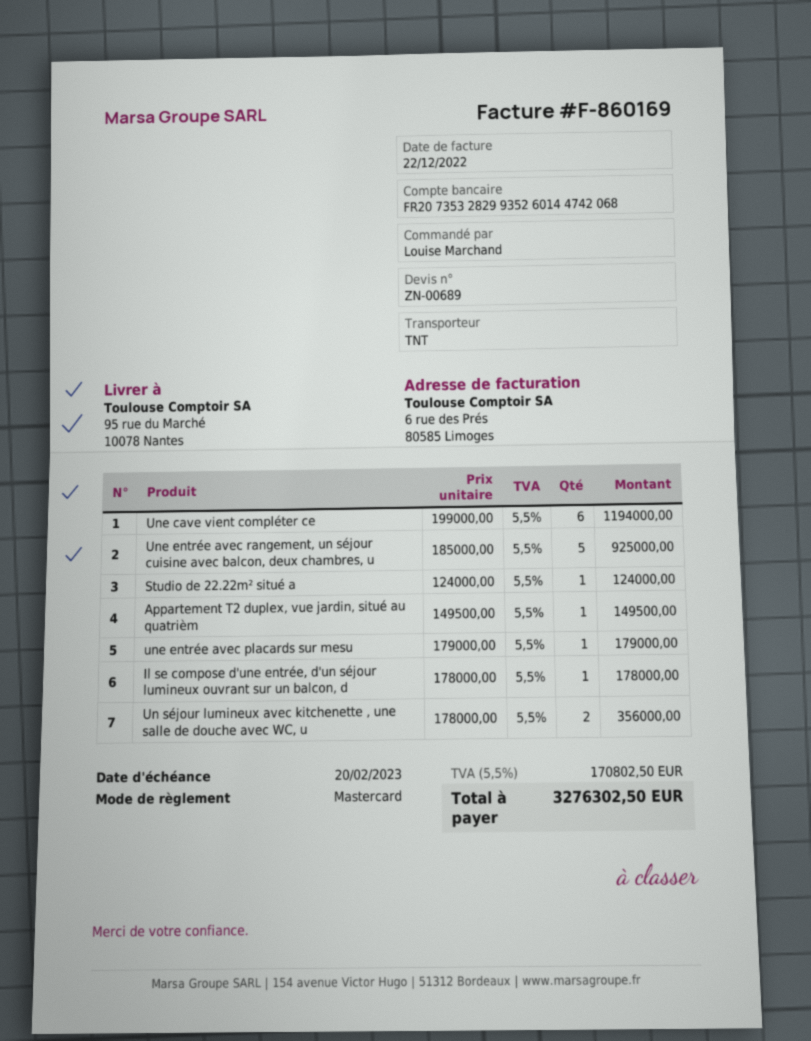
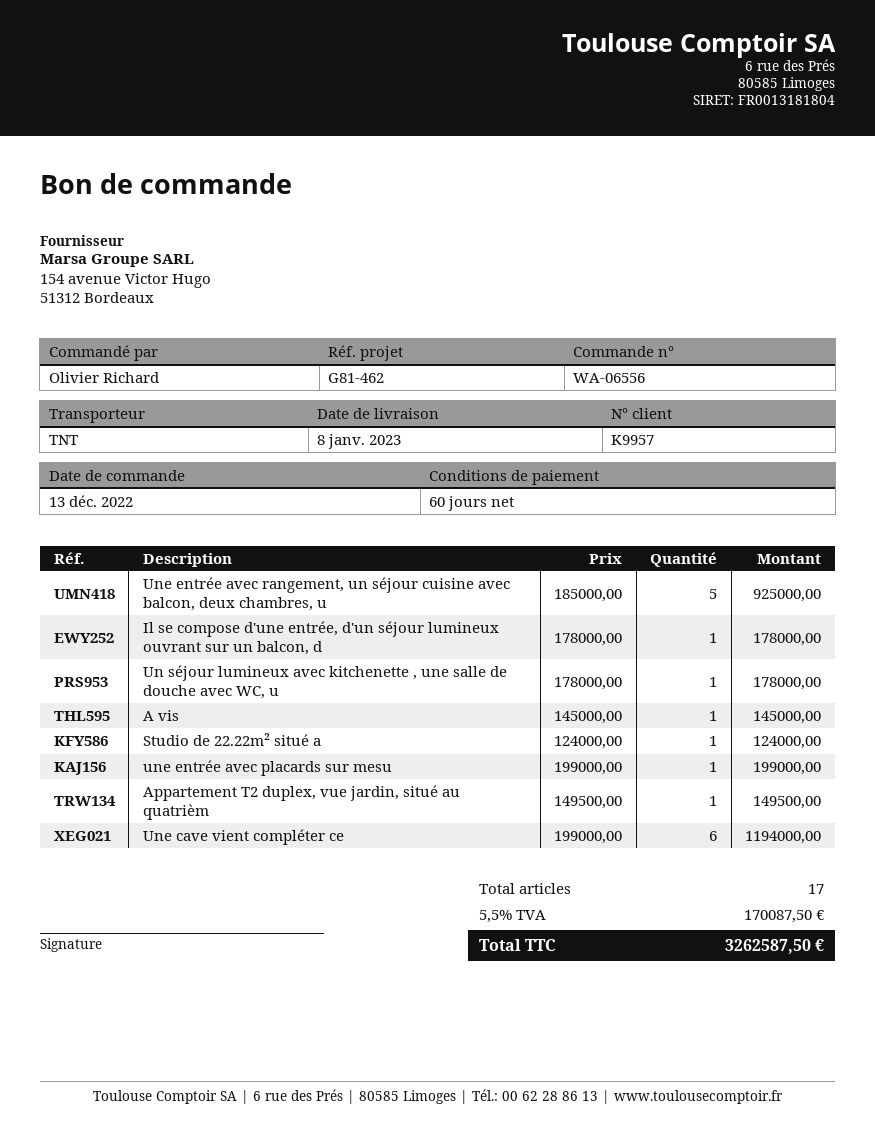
ordered by: Louise Marchand -> Olivier Richard
une entrée avec placards sur mesu: 1 x 179000.00 = 179000.00 -> 1 x 199000.00 = 199000.00
Un séjour lumineux avec kitchenette , une salle de douche avec WC, u: 2 x 178000.00 = 356000.00 -> 1 x 178000.00 = 178000.00
A vis: none -> 1 x 145000.00 = 145000.00
tax: 5.5% = 170802.50 -> 5.5% = 170087.50
total: 3276302.50 -> 3262587.50

